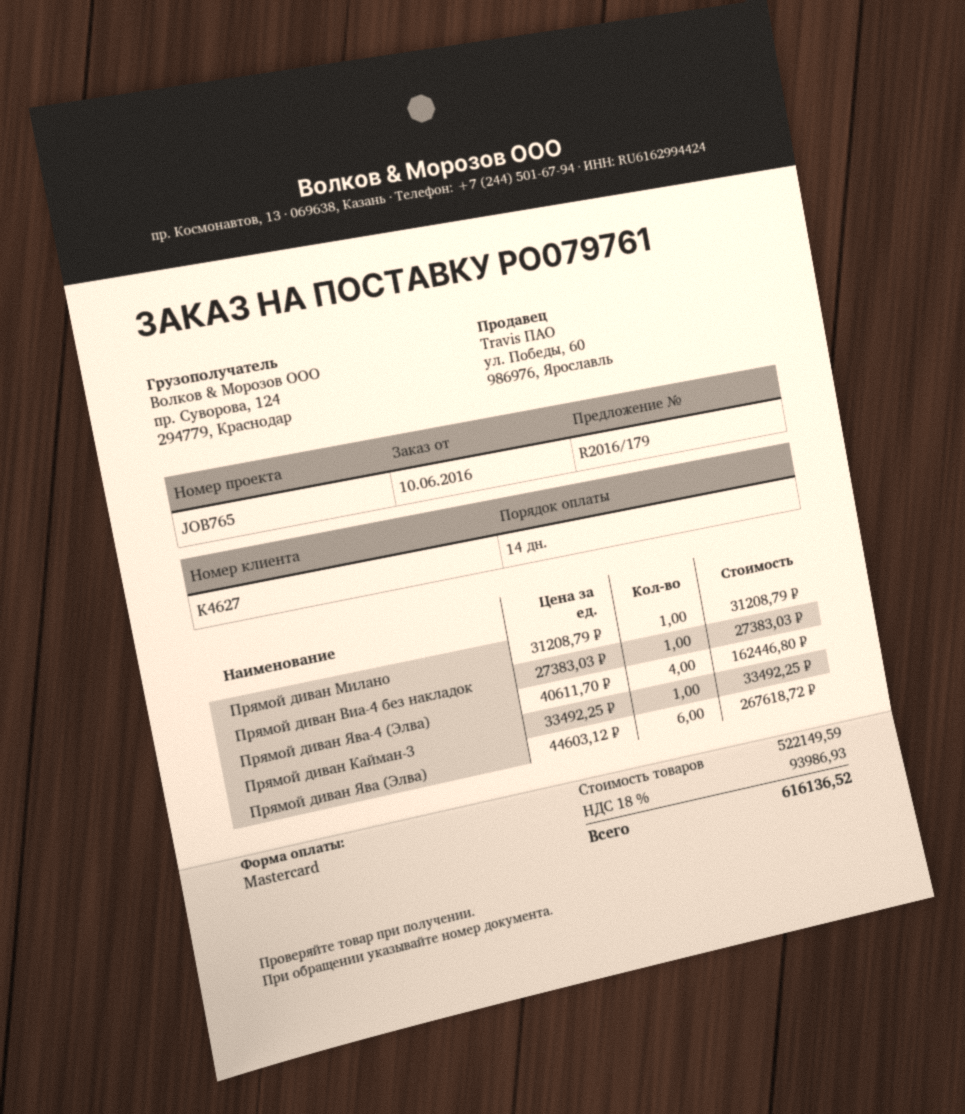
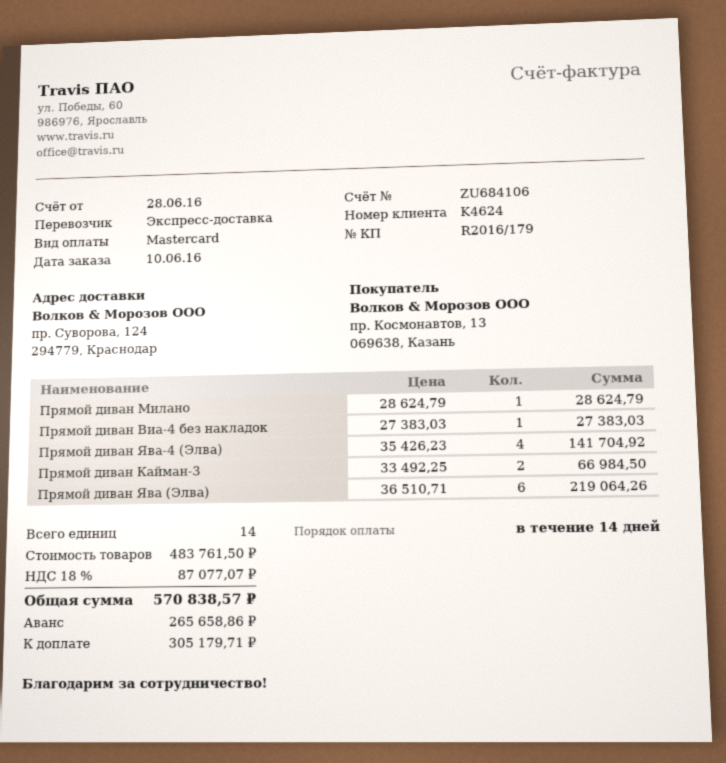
customer number: K4627 -> K4624
Прямой диван Милано: 1 x 31208.79 = 31208.79 -> 1 x 28624.79 = 28624.79
Прямой диван Ява-4 (Элва): 4 x 40611.70 = 162446.80 -> 4 x 35426.23 = 141704.92
Прямой диван Кайман-3: 1 x 33492.25 = 33492.25 -> 2 x 33492.25 = 66984.50
Прямой диван Ява (Элва): 6 x 44603.12 = 267618.72 -> 6 x 36510.71 = 219064.26
subtotal: 522149.59 -> 483761.50
tax: 18% = 93986.93 -> 18% = 87077.07
total: 616136.52 -> 570838.57

